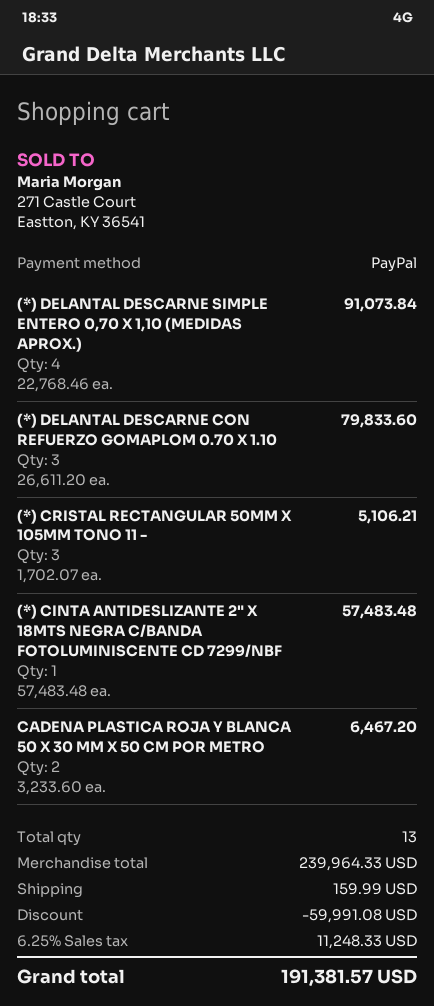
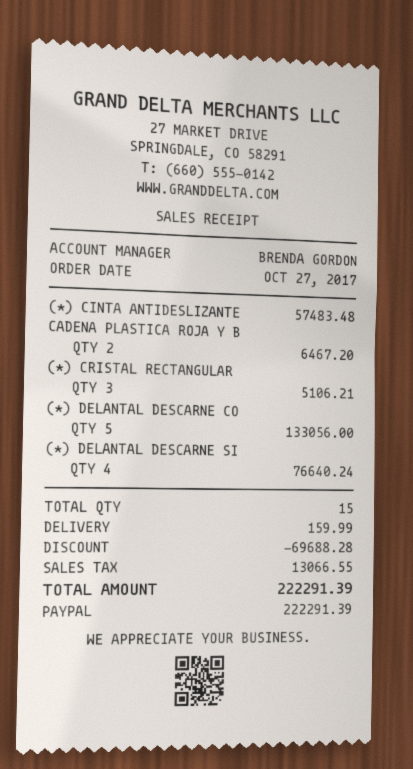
(*) DELANTAL DESCARNE SIMPLE ENTERO 0,70 X 1,10 (MEDIDAS APROX.): 4 for 91073.84 -> 4 for 76640.24
(*) DELANTAL DESCARNE CON REFUERZO GOMAPLOM 0.70 X 1.10: 3 for 79833.60 -> 5 for 133056.00
total quantity: 13 -> 15
discount: 59991.08 -> 69688.28
tax: 11248.33 -> 13066.55
total: 191381.57 -> 222291.39

